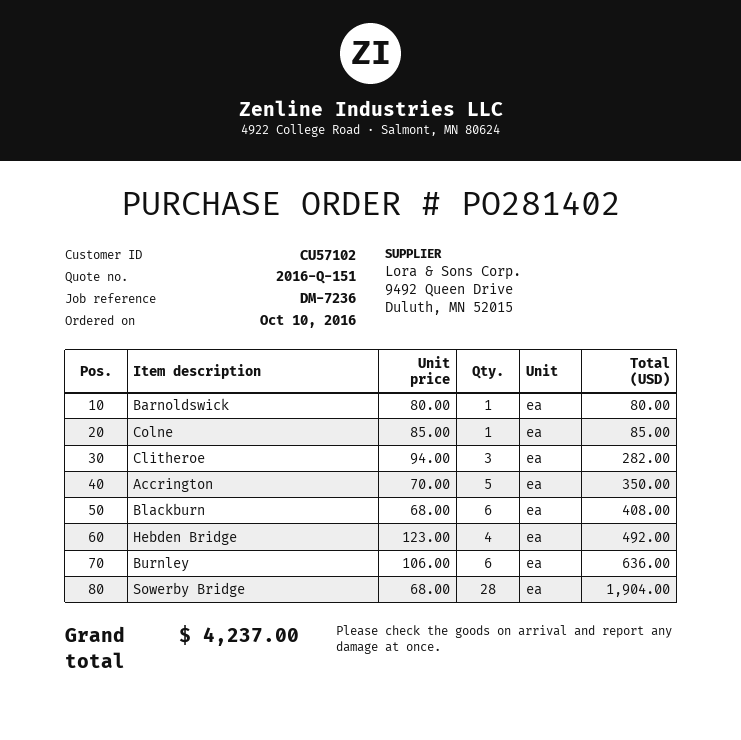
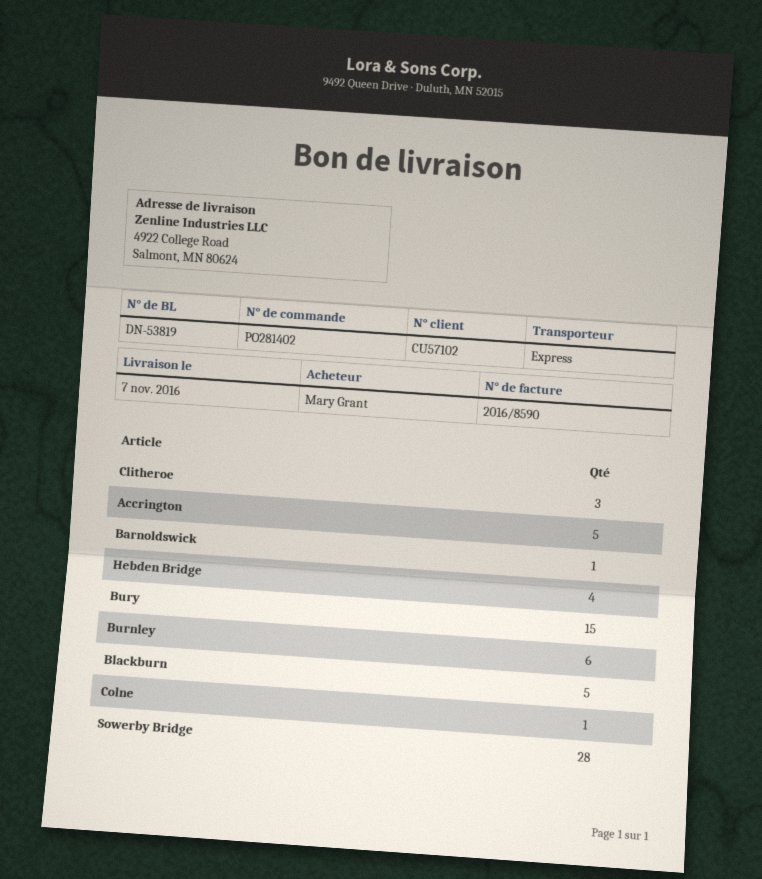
Blackburn: 6 -> 5
Bury: none -> 15

